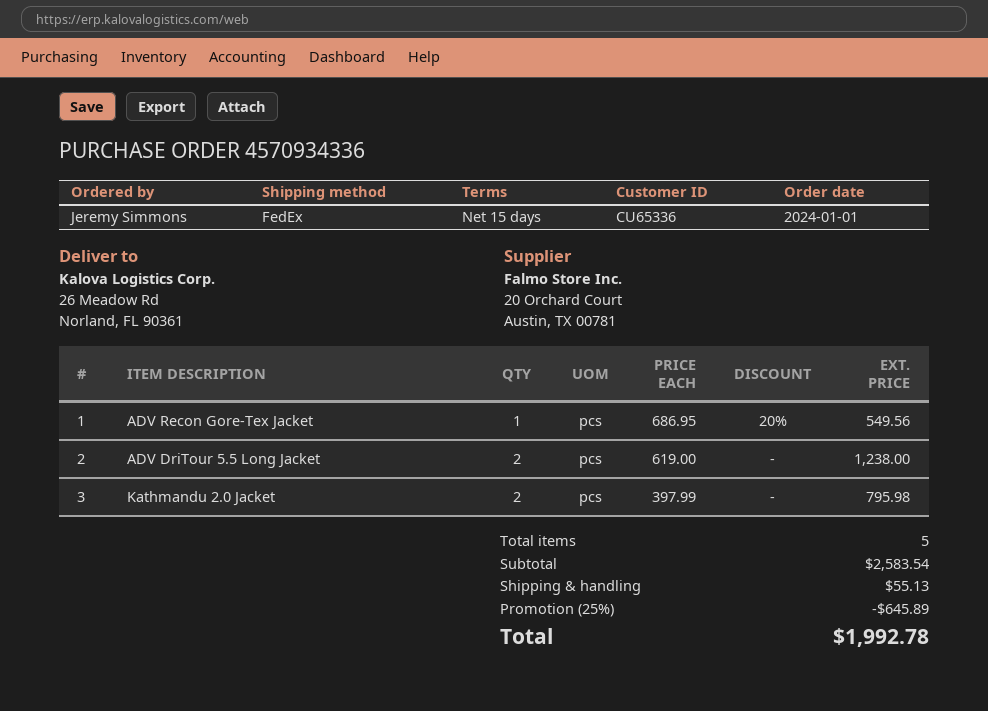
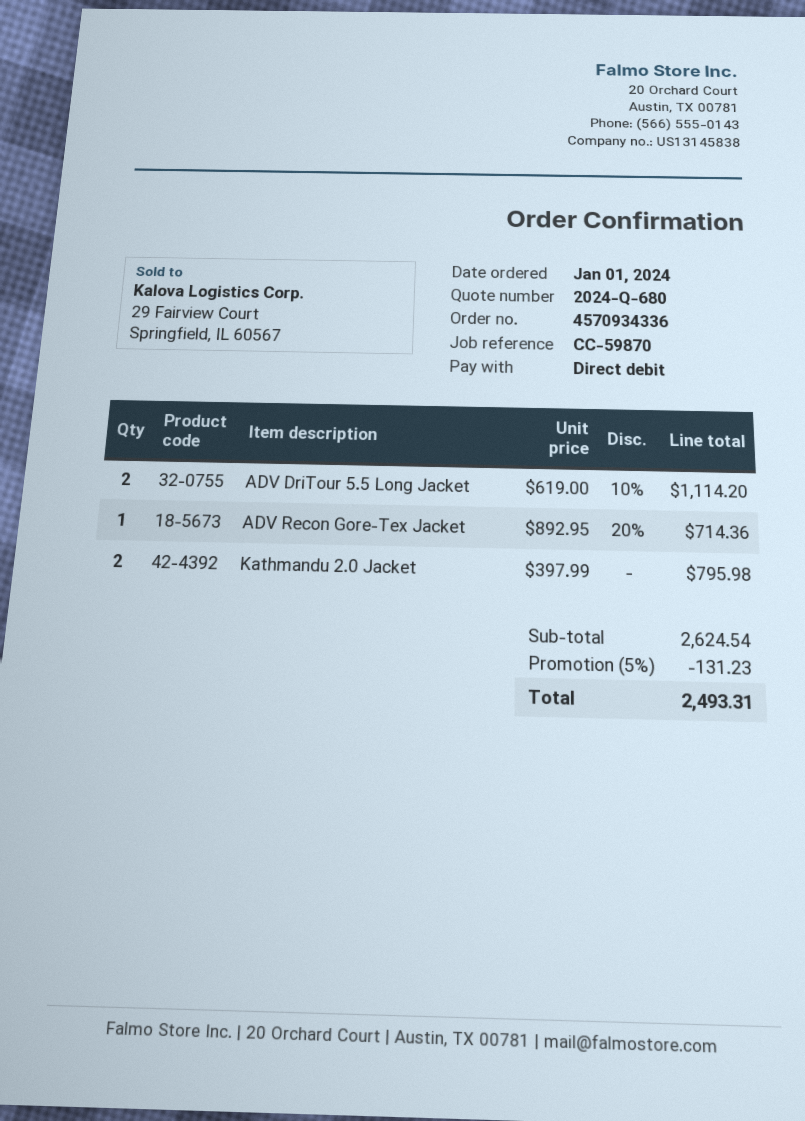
ADV Recon Gore-Tex Jacket: 1 x 686.95 - 20% = 549.56 -> 1 x 892.95 - 20% = 714.36
ADV DriTour 5.5 Long Jacket: 2 x 619.00 = 1238.00 -> 2 x 619.00 - 10% = 1114.20
subtotal: 2583.54 -> 2624.54
discount: 25% = 645.89 -> 5% = 131.23
shipping: 55.13 -> none
total: 1992.78 -> 2493.31

